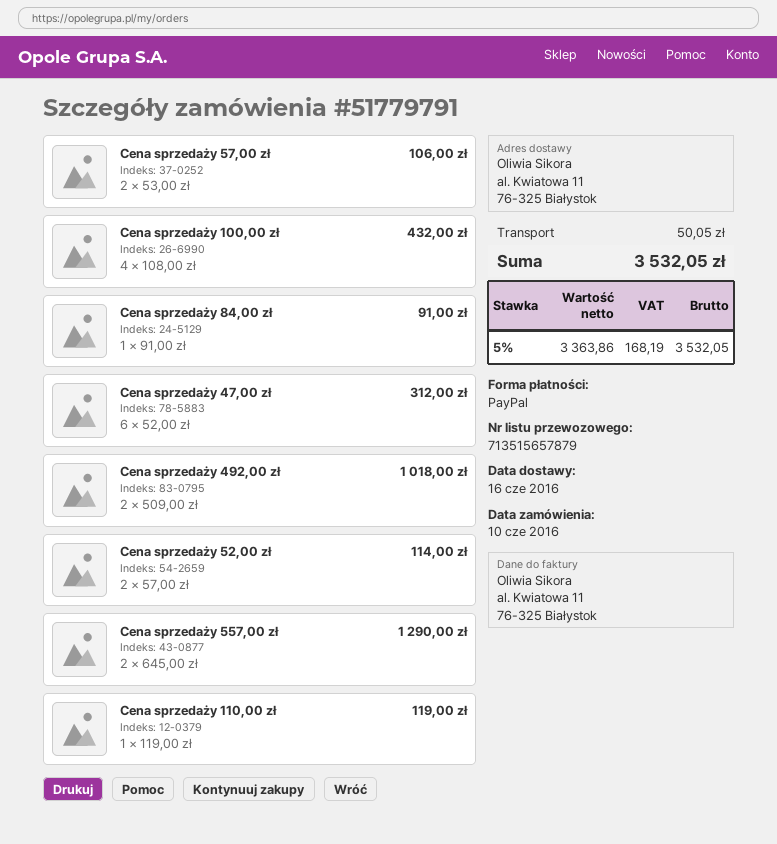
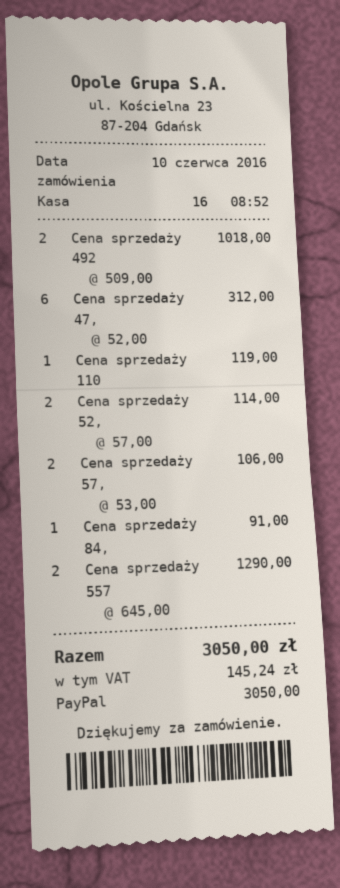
Cena sprzedaży 100,00 zł: 4 x 108.00 = 432.00 -> none
shipping: 50.05 -> none
tax: 168.19 -> 145.24
total: 3532.05 -> 3050.00

